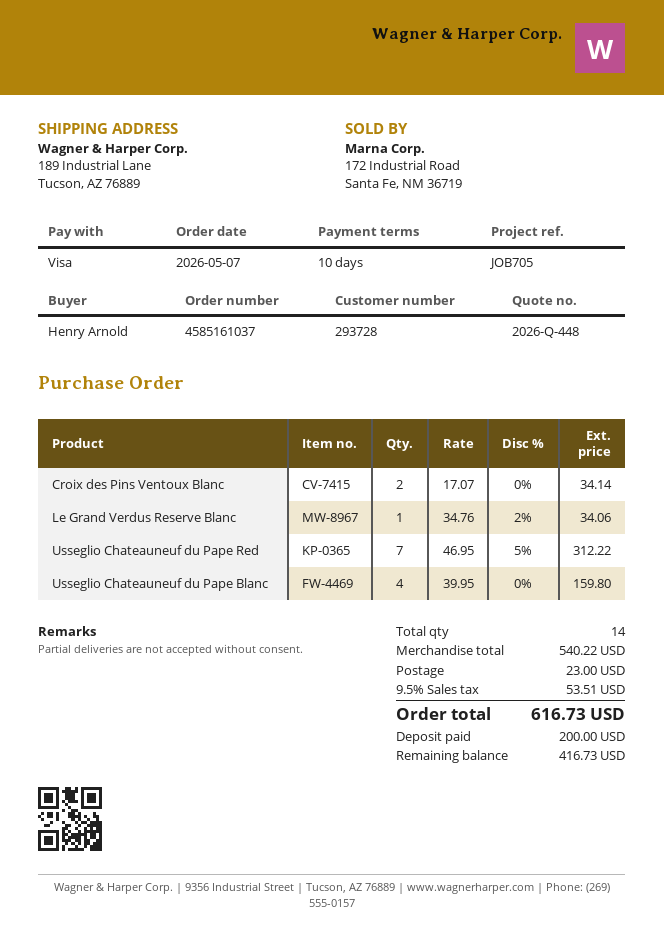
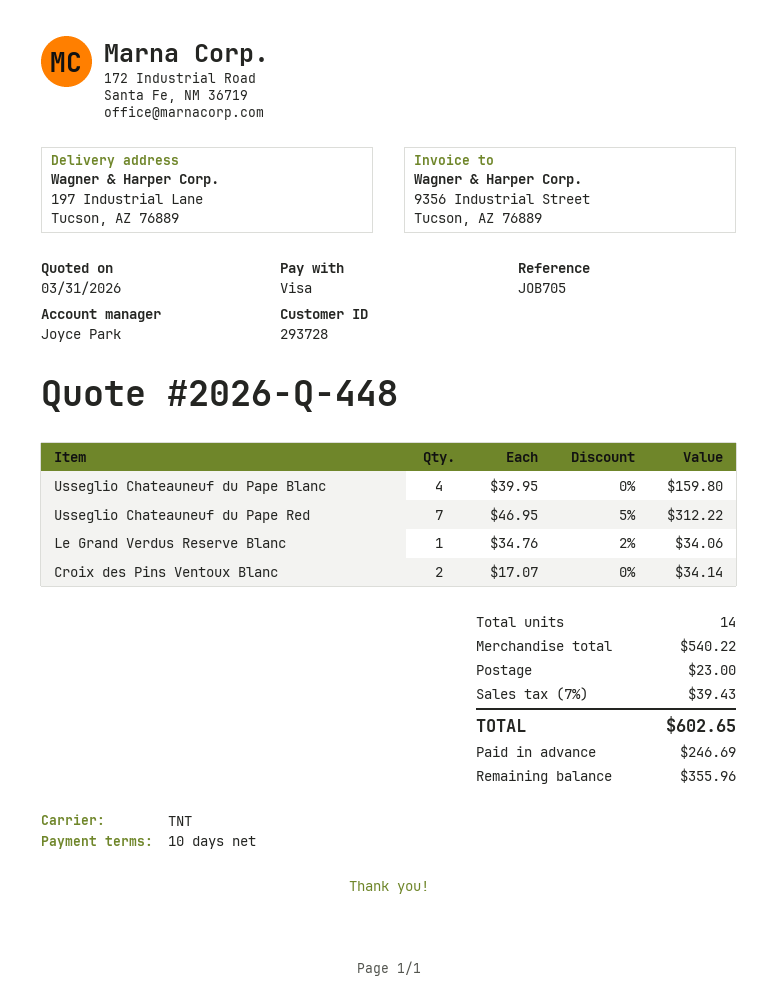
ship to: 189 Industrial Lane, Tucson, AZ 76889 -> 197 Industrial Lane, Tucson, AZ 76889
tax: 9.5% = 53.51 -> 7% = 39.43
total: 616.73 -> 602.65
deposit: 200.00 -> 246.69
balance: 416.73 -> 355.96

